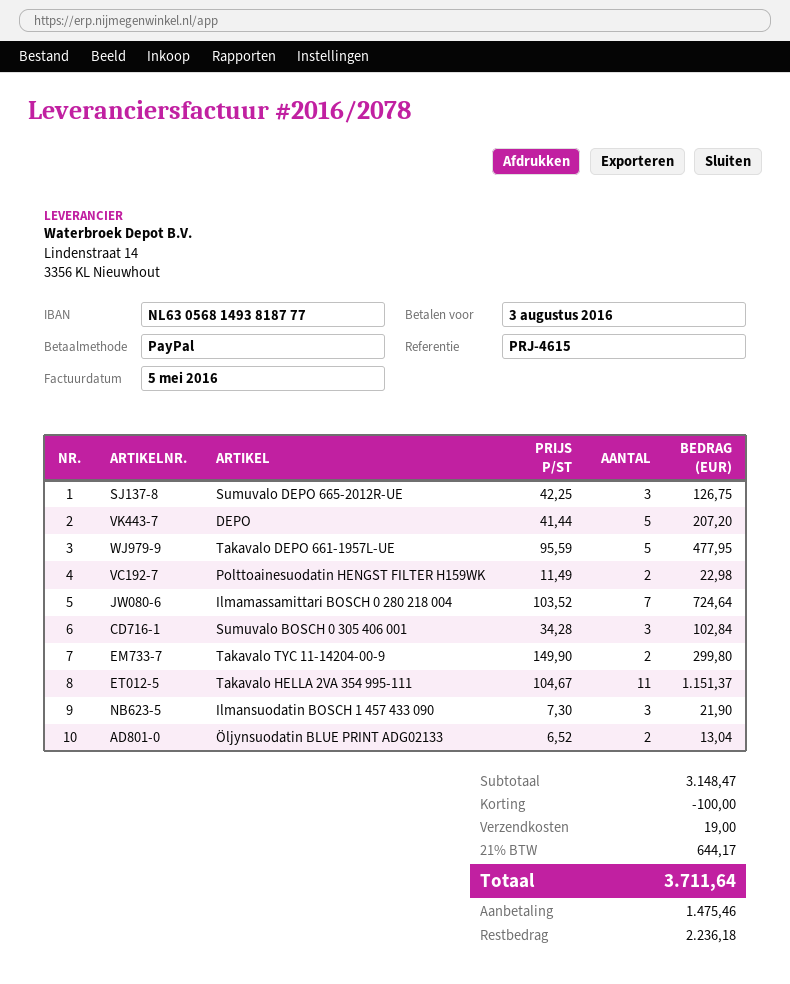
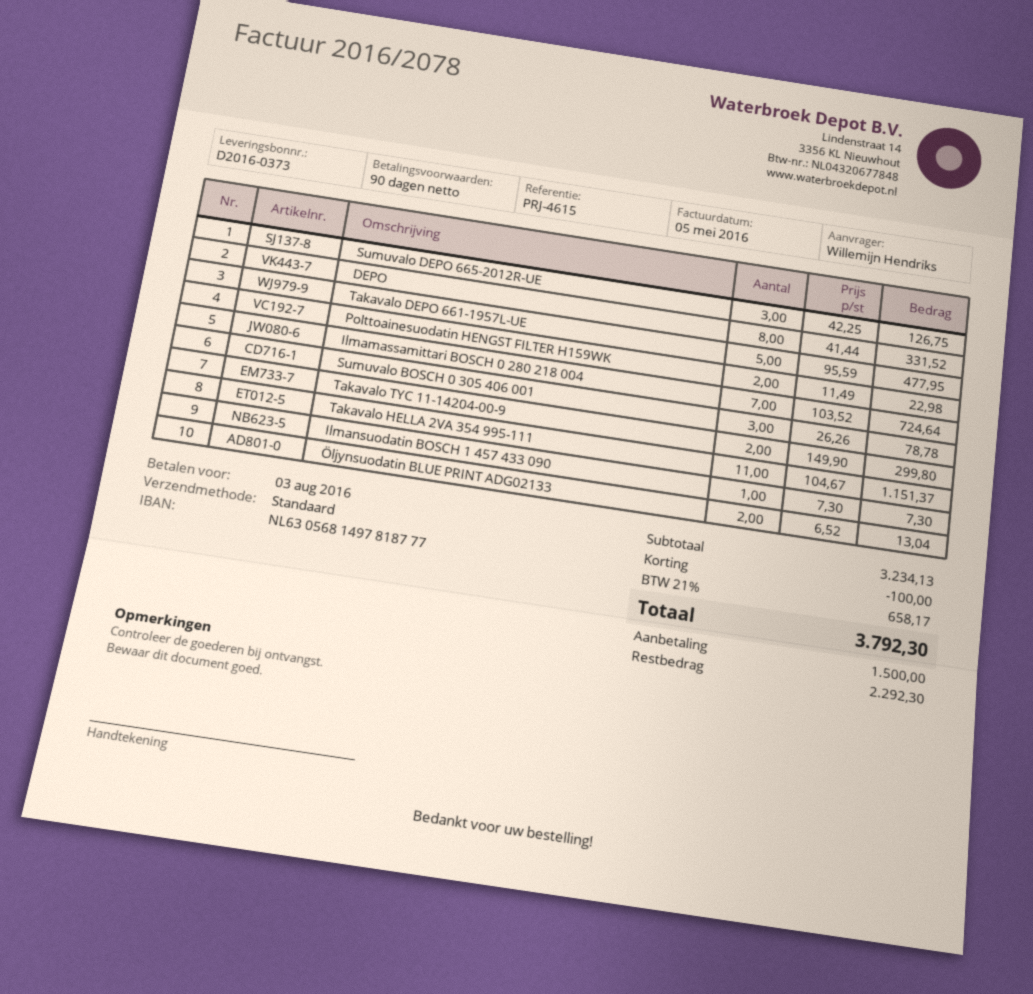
bank account: NL6305681493818777 -> NL6305681497818777
DEPO: 5 x 41.44 = 207.20 -> 8 x 41.44 = 331.52
Sumuvalo BOSCH 0 305 406 001: 3 x 34.28 = 102.84 -> 3 x 26.26 = 78.78
Ilmansuodatin BOSCH 1 457 433 090: 3 x 7.30 = 21.90 -> 1 x 7.30 = 7.30
subtotal: 3148.47 -> 3234.13
shipping: 19.00 -> none
tax: 21% = 644.17 -> 21% = 658.17
total: 3711.64 -> 3792.30
deposit: 1475.46 -> 1500.00
balance: 2236.18 -> 2292.30

